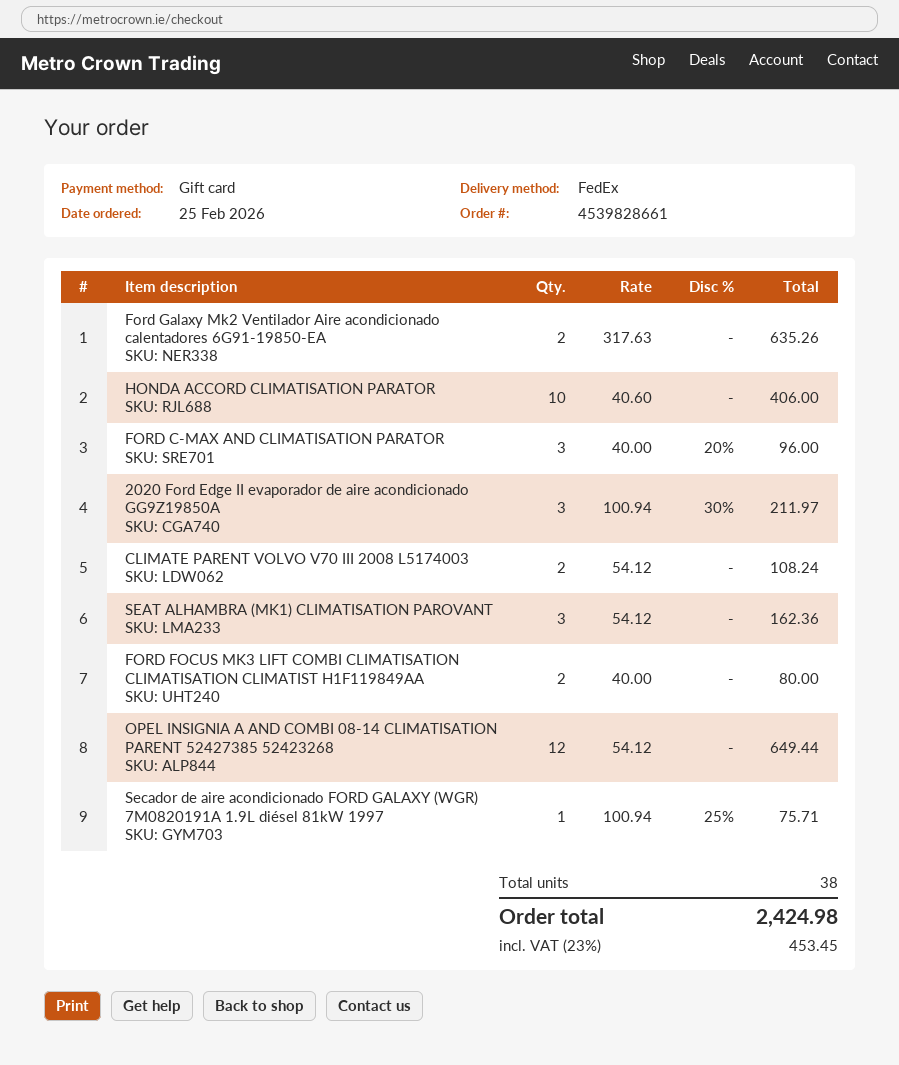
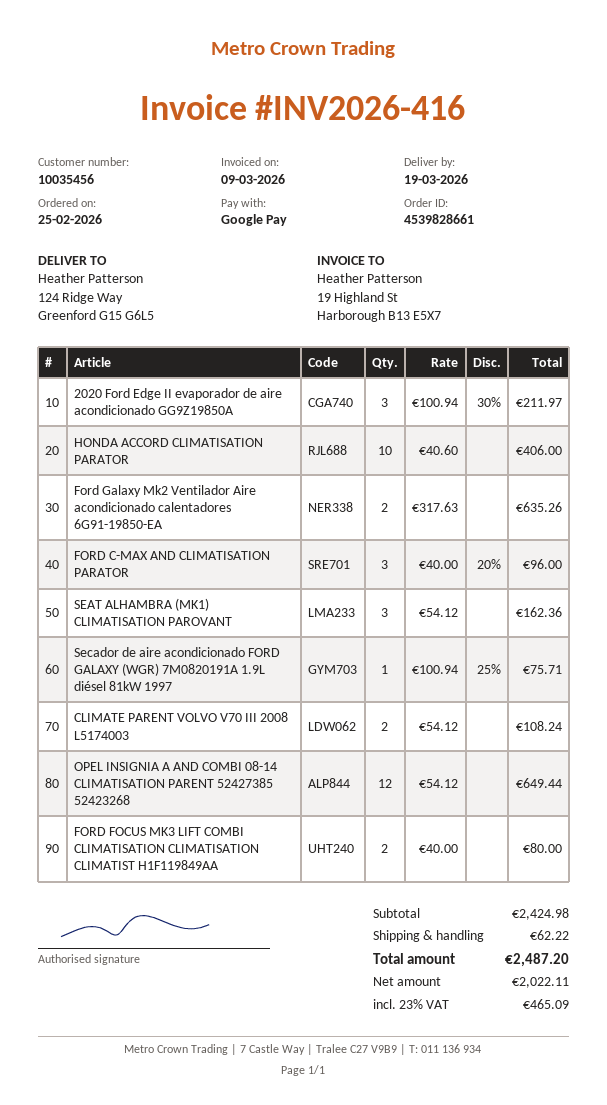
payment method: gift card -> Google Pay
shipping: none -> 62.22
tax: 23% = 453.45 -> 23% = 465.09
total: 2424.98 -> 2487.20

